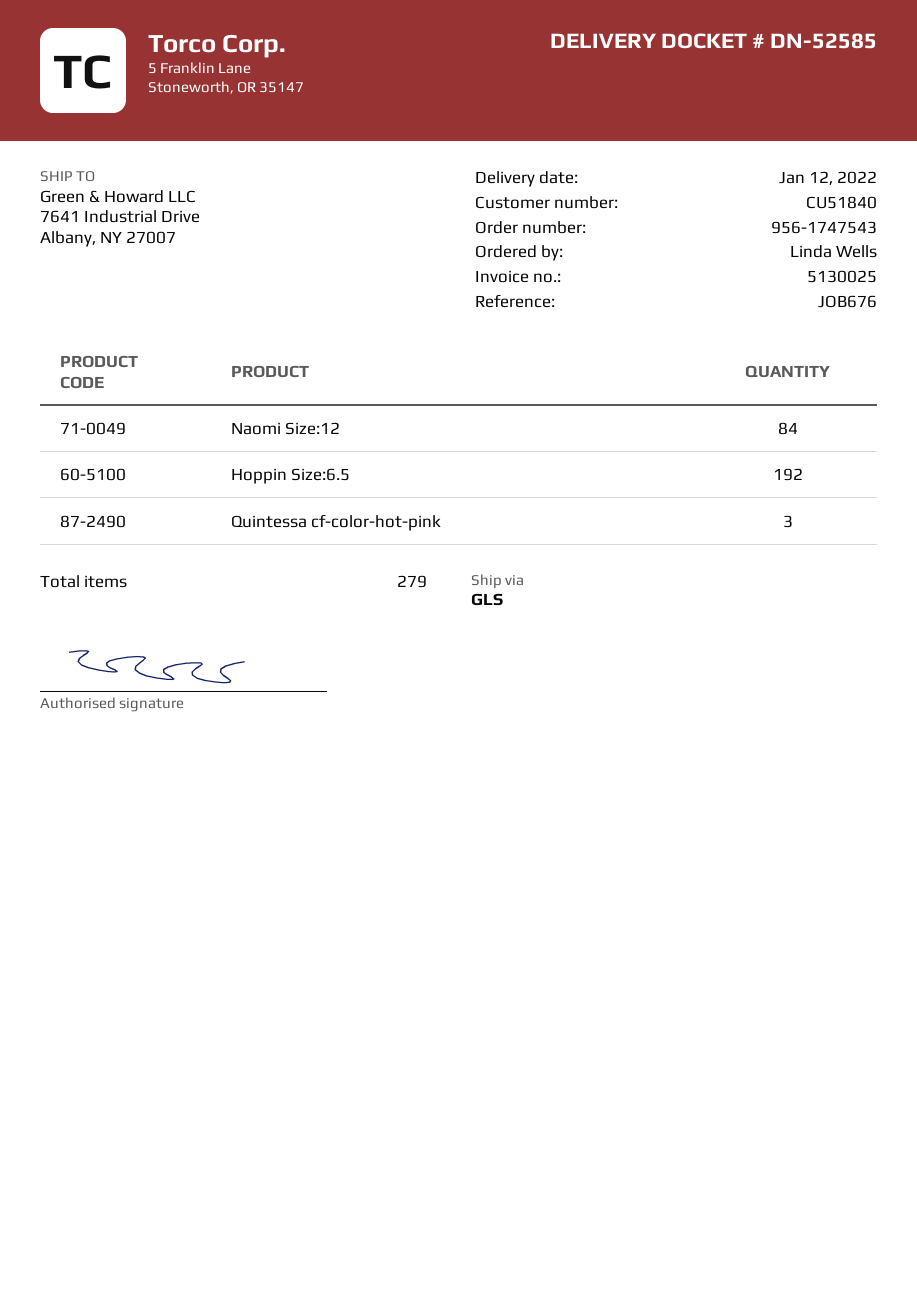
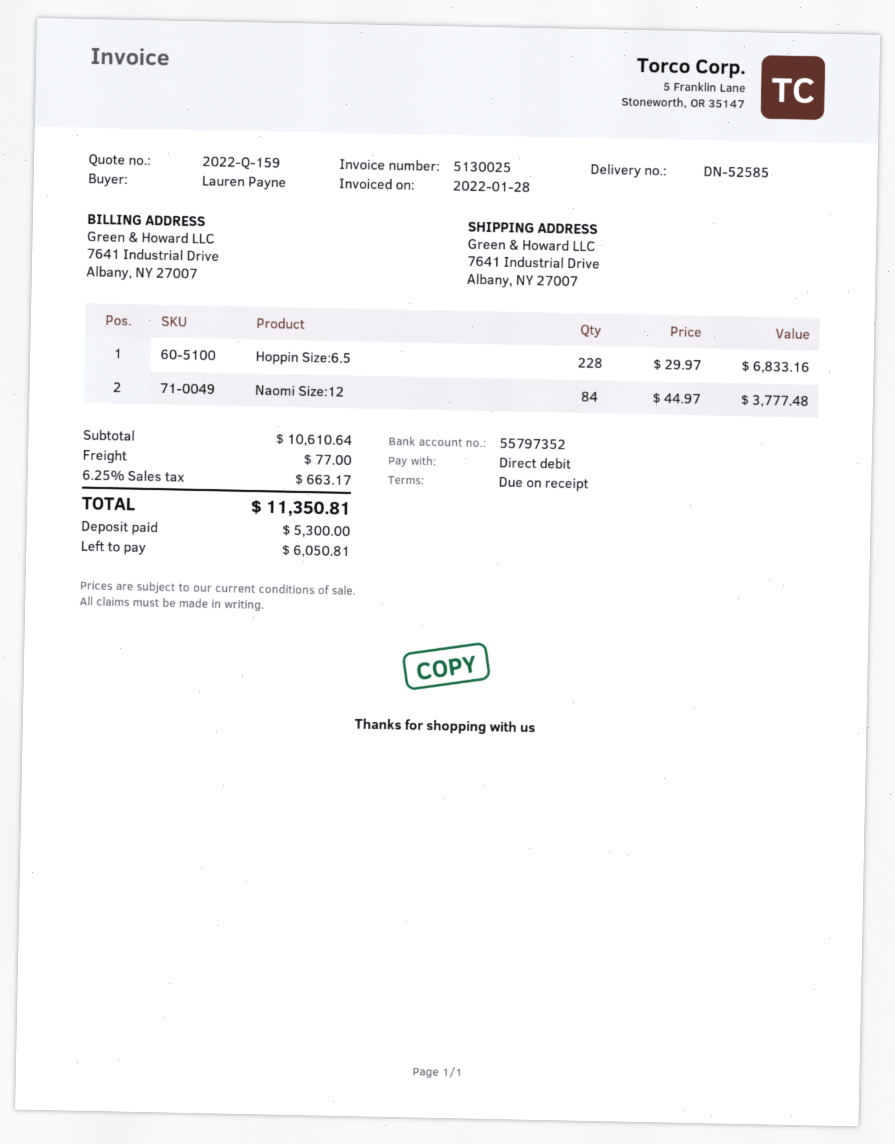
ordered by: Linda Wells -> Lauren Payne
Hoppin Size:6.5: 192 -> 228
Quintessa cf-color-hot-pink: 3 -> none

